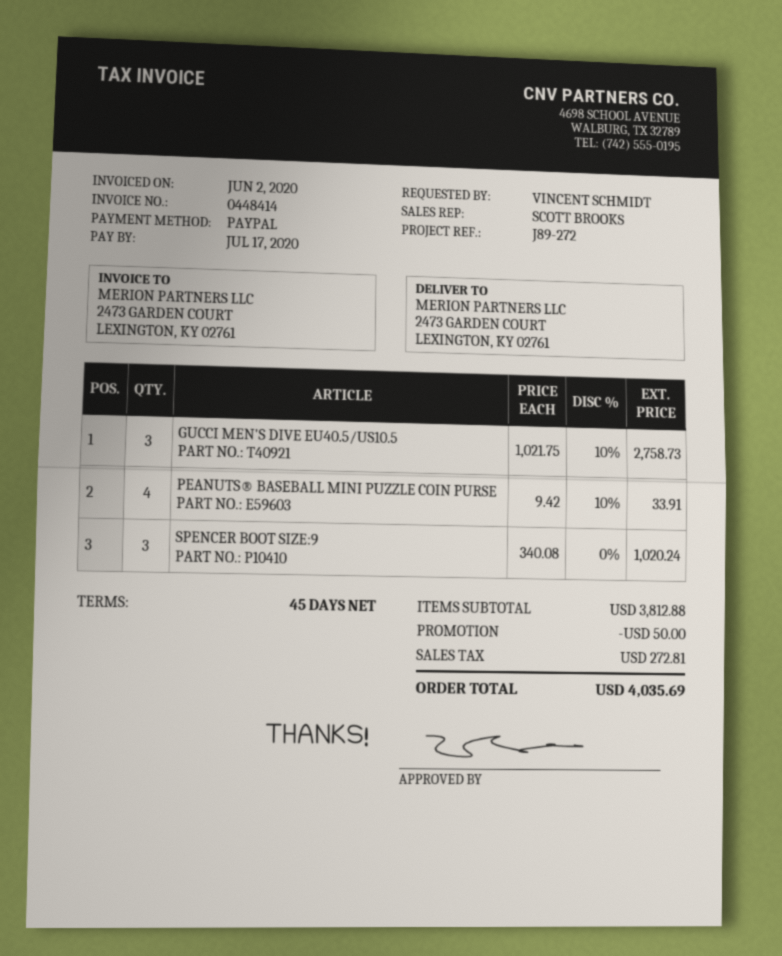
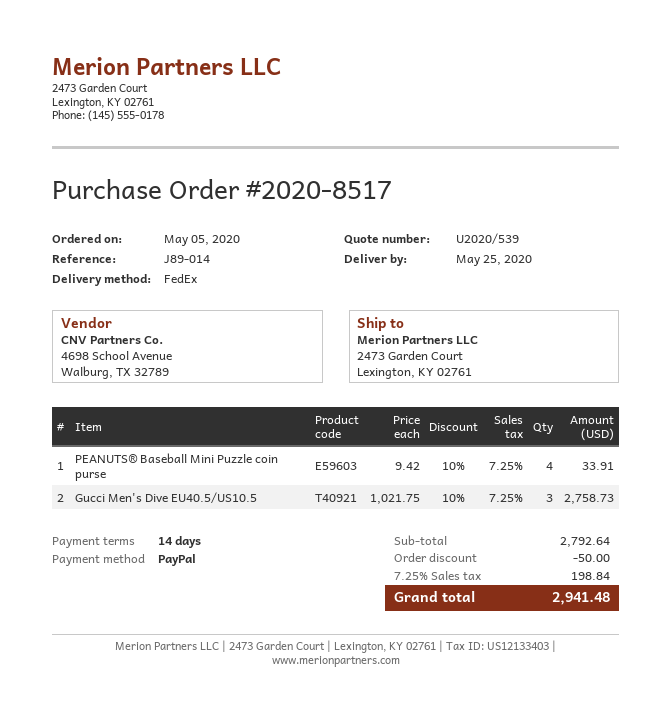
payment terms: 45 days -> 14 days
reference: J89-272 -> J89-014
SPENCER BOOT SIZE:9: 3 x 340.08 = 1020.24 -> none
subtotal: 3812.88 -> 2792.64
tax: 272.81 -> 198.84
total: 4035.69 -> 2941.48

